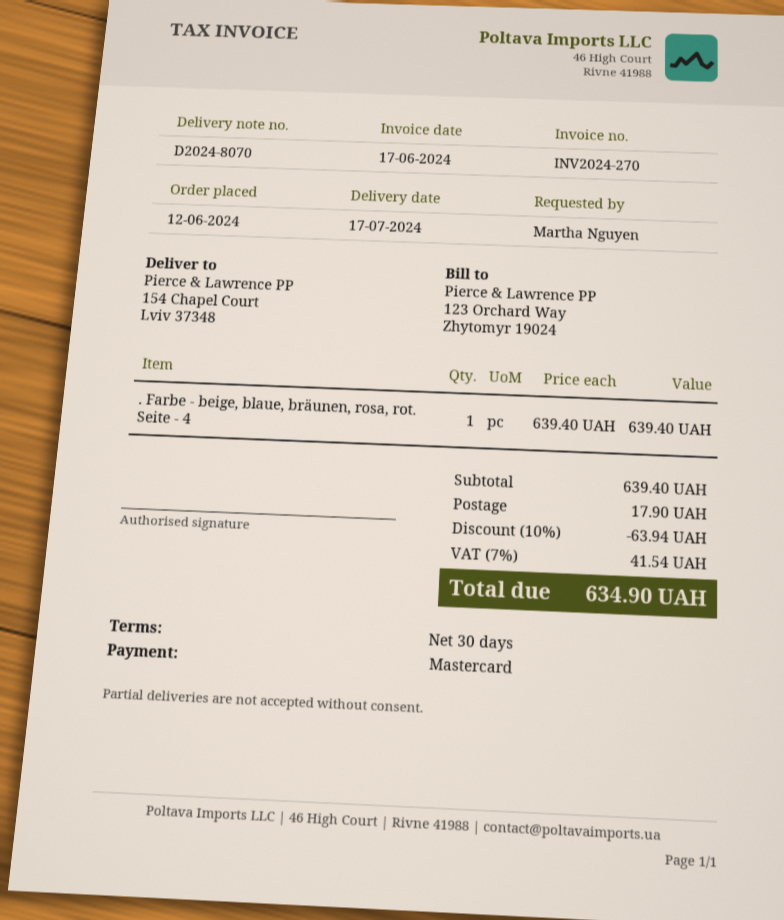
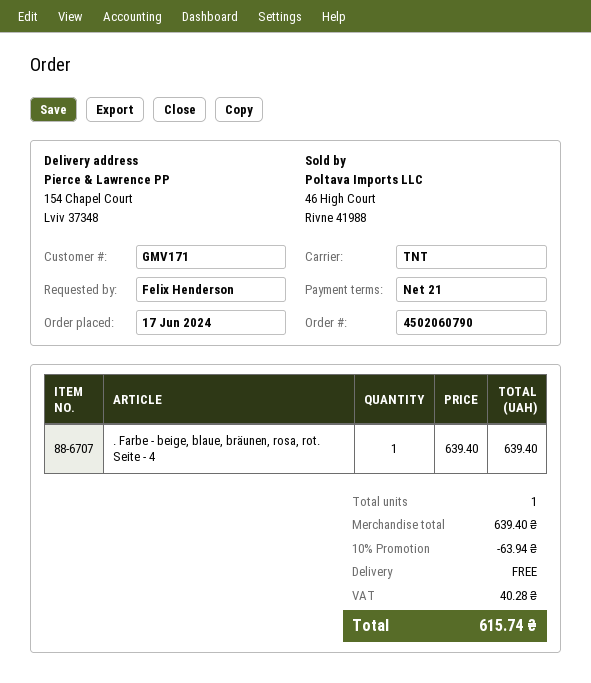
order date: 2024-06-12 -> 2024-06-17
payment terms: 30 days -> 21 days
ordered by: Martha Nguyen -> Felix Henderson
shipping: 17.90 -> 0.00
tax: 41.54 -> 40.28
total: 634.90 -> 615.74

